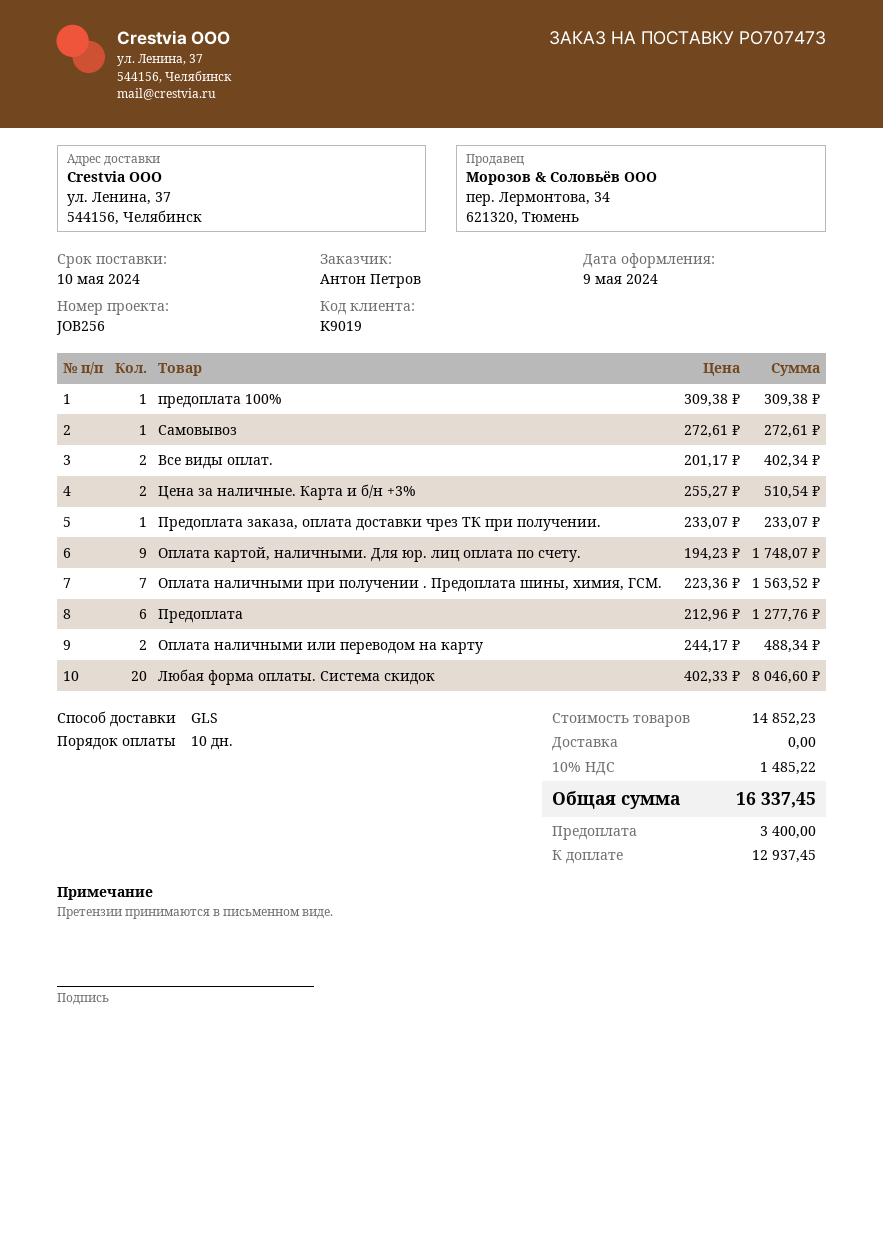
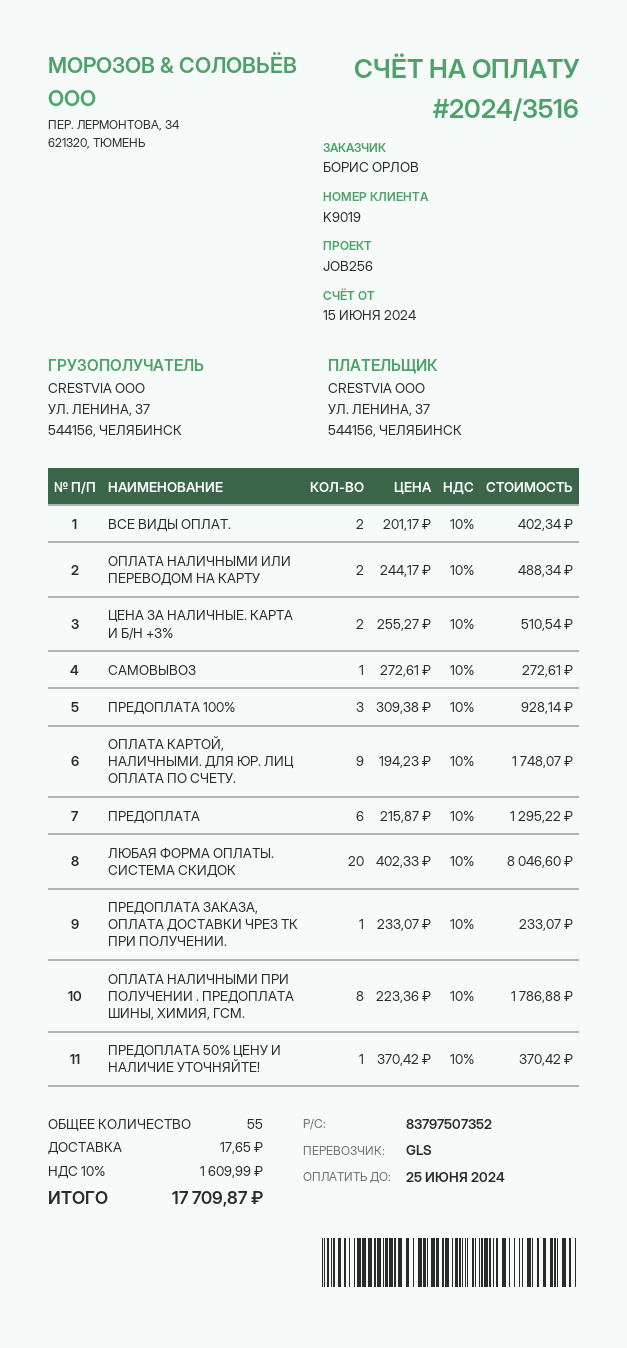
ordered by: Антон Петров -> БОРИС ОРЛОВ
предоплата 100%: 1 x 309.38 = 309.38 -> 3 x 309.38 = 928.14
Оплата наличными при получении . Предоплата шины, химия, ГСМ.: 7 x 223.36 = 1563.52 -> 8 x 223.36 = 1786.88
Предоплата: 6 x 212.96 = 1277.76 -> 6 x 215.87 = 1295.22
ПРЕДОПЛАТА 50% ЦЕНУ И НАЛИЧИЕ УТОЧНЯЙТЕ!: none -> 1 x 370.42 = 370.42
shipping: 0.00 -> 17.65
tax: 10% = 1485.22 -> 10% = 1609.99
total: 16337.45 -> 17709.87

